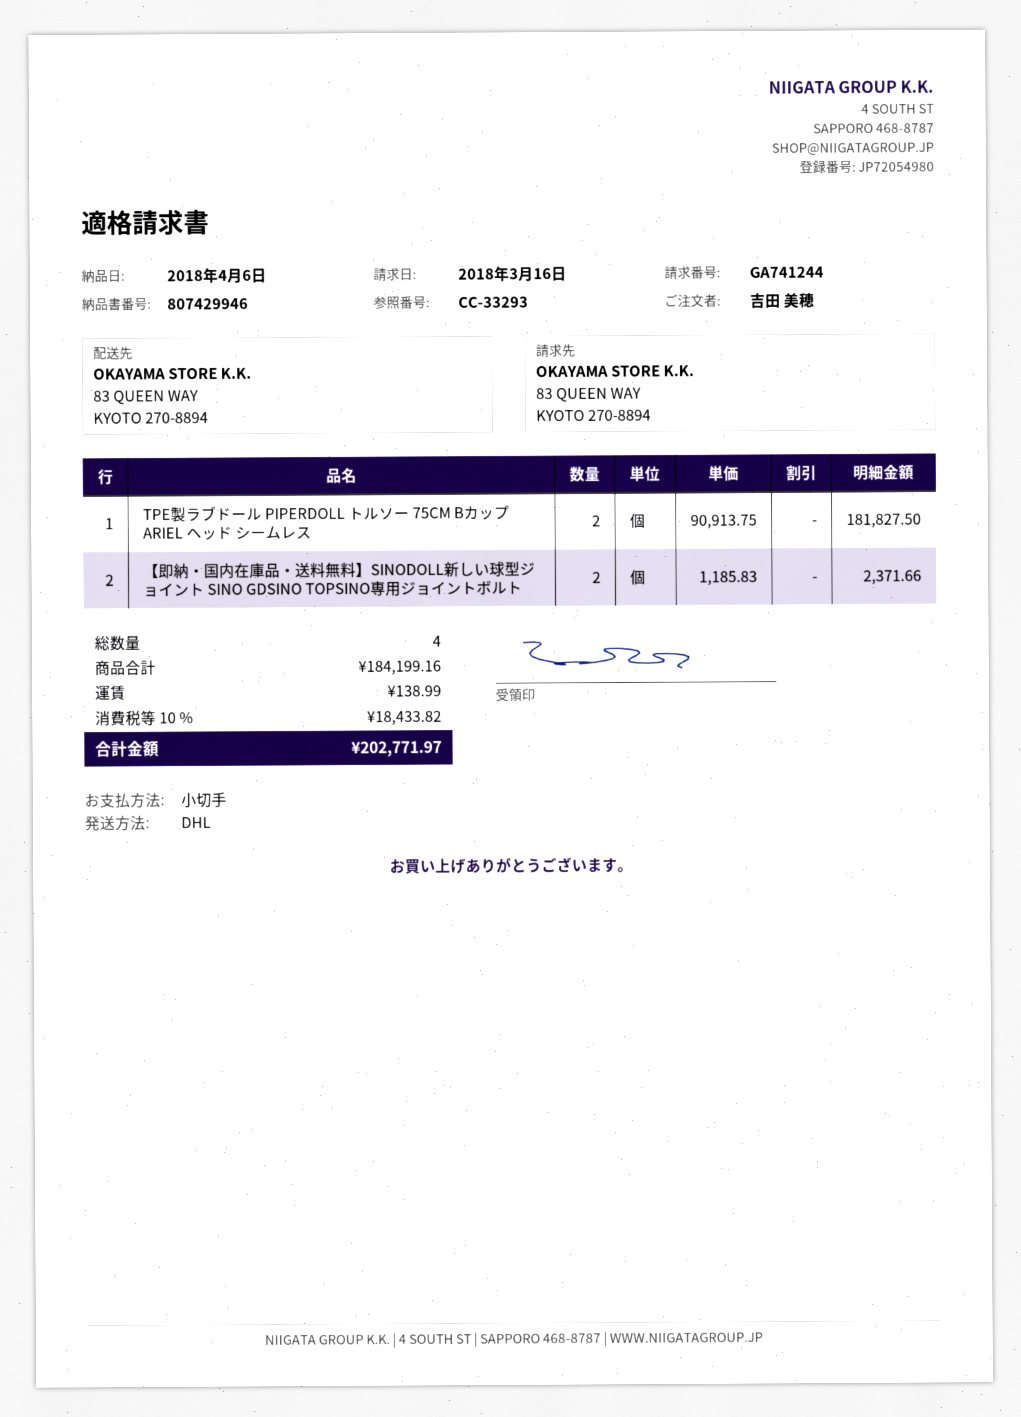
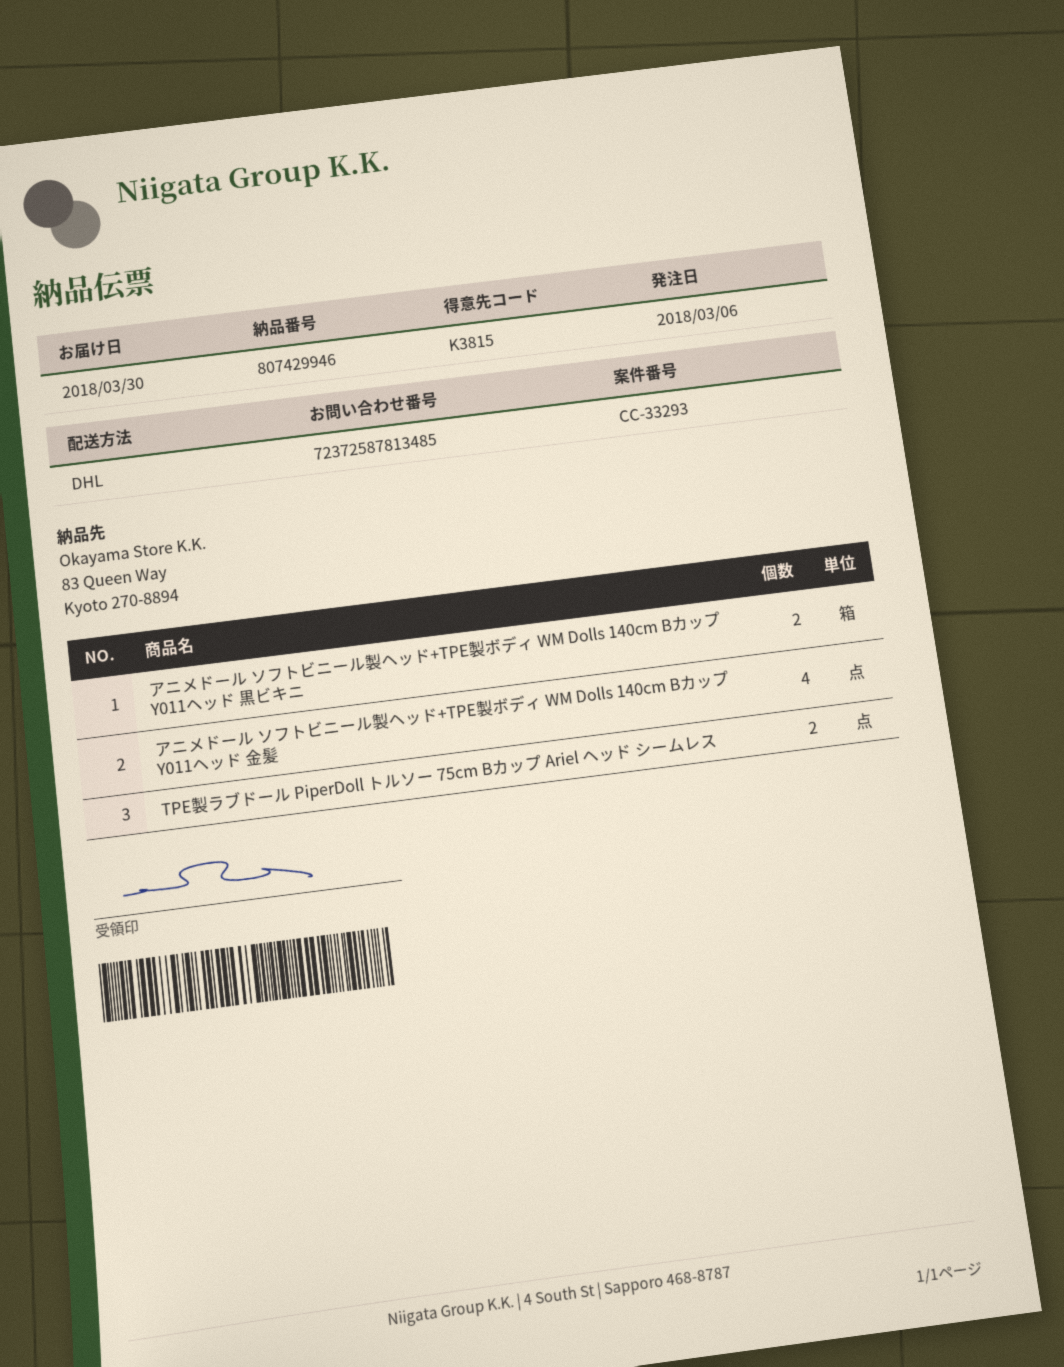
delivery date: 2018-04-06 -> 2018-03-30
【即納・国内在庫品・送料無料】SINODOLL新しい球型ジョイント SINO GDSINO TOPSINO専用ジョイントボルト: 2 -> none
アニメドール ソフトビニール製ヘッド+TPE製ボディ WM Dolls 140cm Bカップ Y011ヘッド 黒ビキニ: none -> 2
アニメドール ソフトビニール製ヘッド+TPE製ボディ WM Dolls 140cm Bカップ Y011ヘッド 金髪: none -> 4

